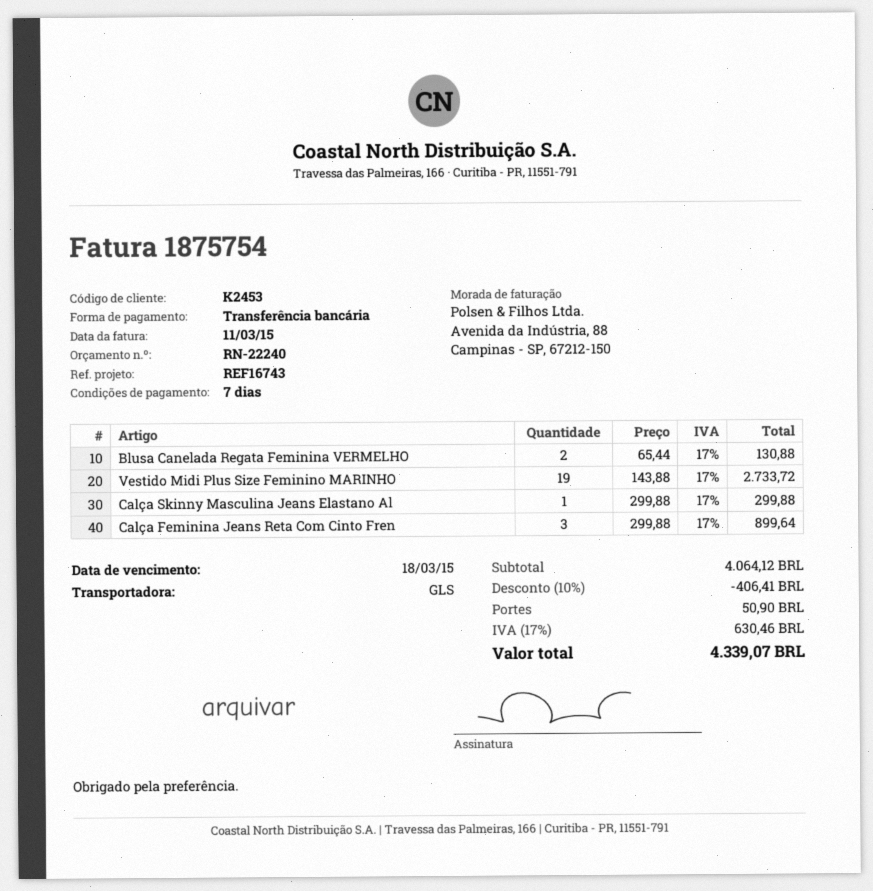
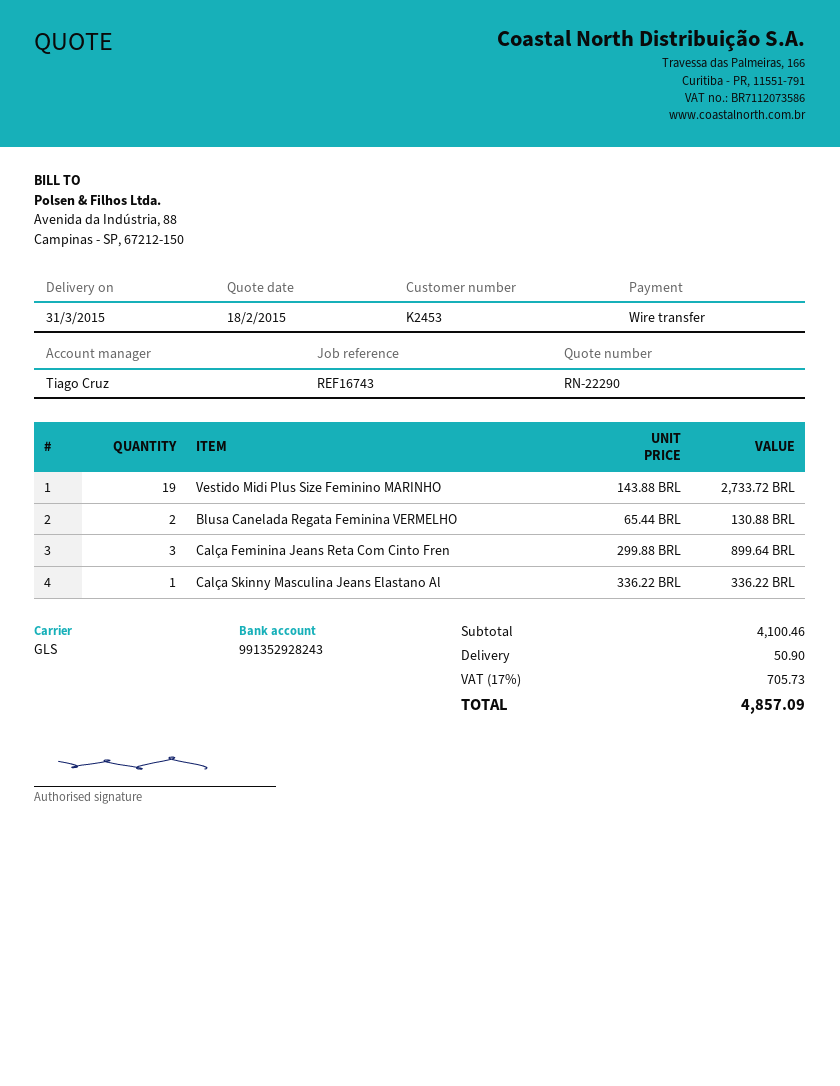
quote number: RN-22240 -> RN-22290
Calça Skinny Masculina Jeans Elastano Al: 1 x 299.88 = 299.88 -> 1 x 336.22 = 336.22
subtotal: 4064.12 -> 4100.46
discount: 10% = 406.41 -> none
tax: 17% = 630.46 -> 17% = 705.73
total: 4339.07 -> 4857.09

